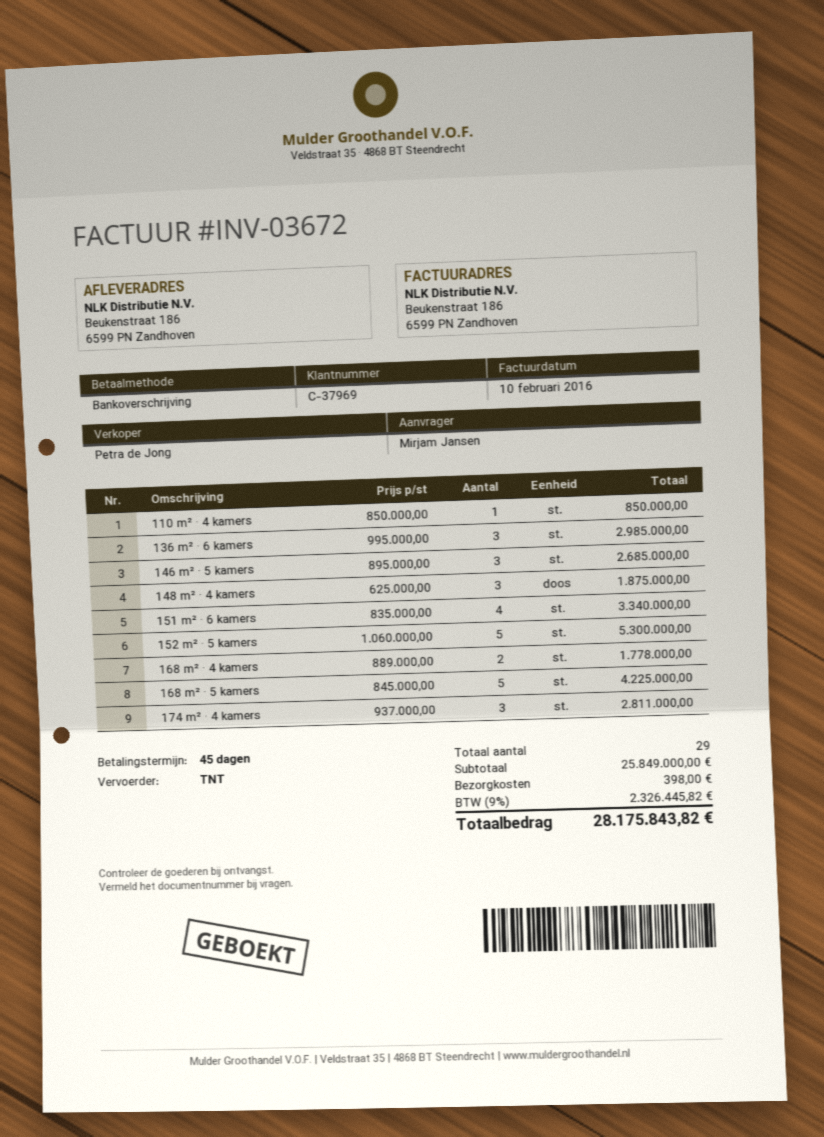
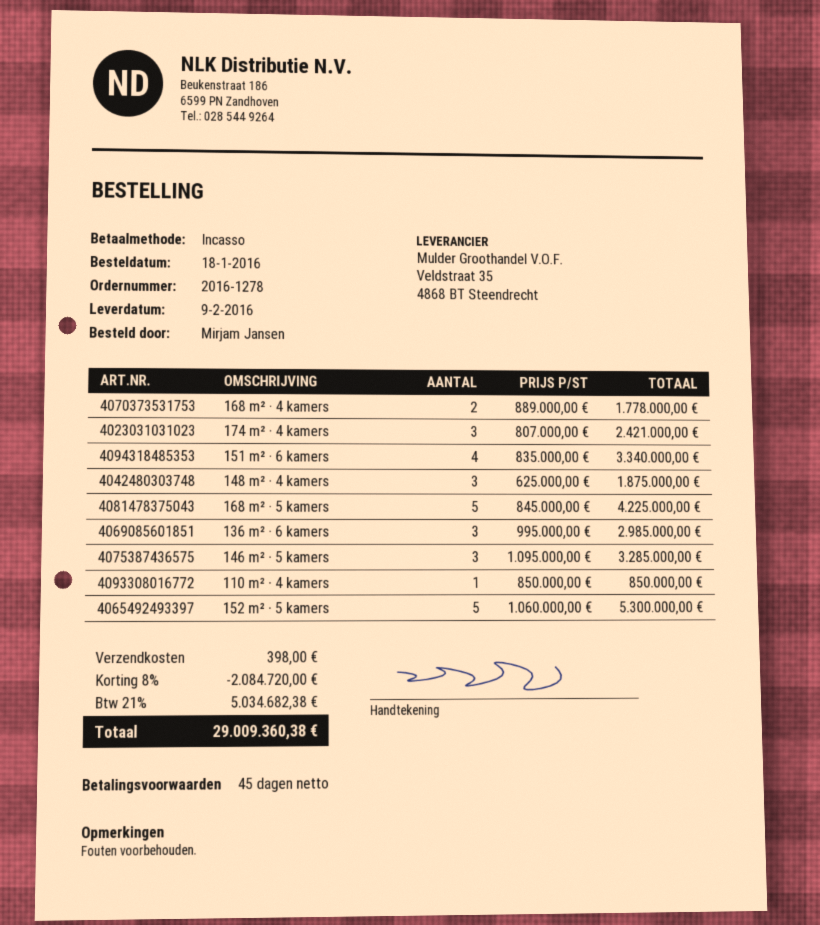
payment method: bank transfer -> direct debit
146 m² · 5 kamers: 3 x 895000.00 = 2685000.00 -> 3 x 1095000.00 = 3285000.00
174 m² · 4 kamers: 3 x 937000.00 = 2811000.00 -> 3 x 807000.00 = 2421000.00
discount: none -> 8% = 2084720.00
tax: 9% = 2326445.82 -> 21% = 5034682.38
total: 28175843.82 -> 29009360.38

